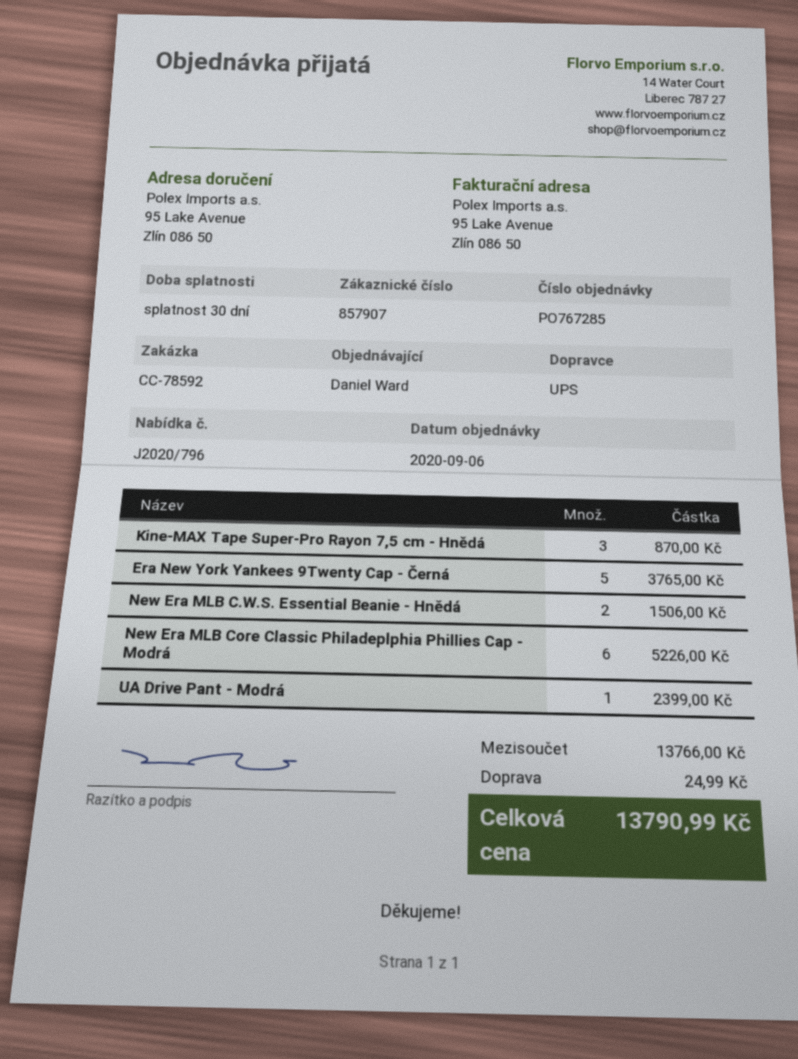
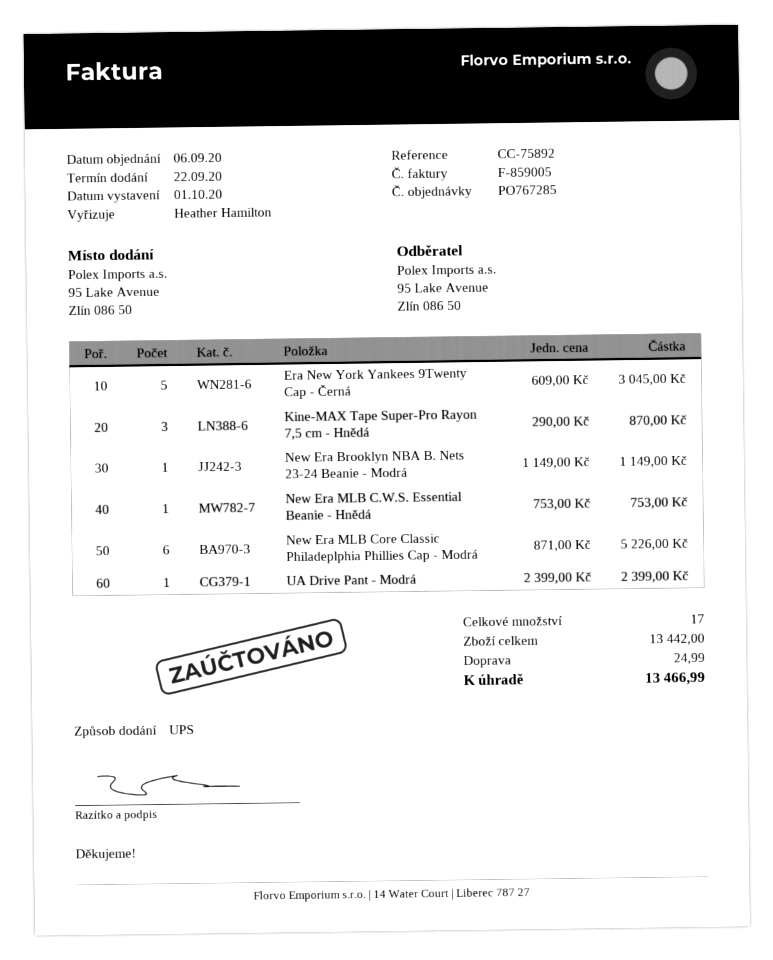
reference: CC-78592 -> CC-75892
Era New York Yankees 9Twenty Cap - Černá: 5 for 3765.00 -> 5 for 3045.00
New Era MLB C.W.S. Essential Beanie - Hnědá: 2 for 1506.00 -> 1 for 753.00
New Era Brooklyn NBA B. Nets 23-24 Beanie - Modrá: none -> 1 for 1149.00
subtotal: 13766.00 -> 13442.00
total: 13790.99 -> 13466.99

